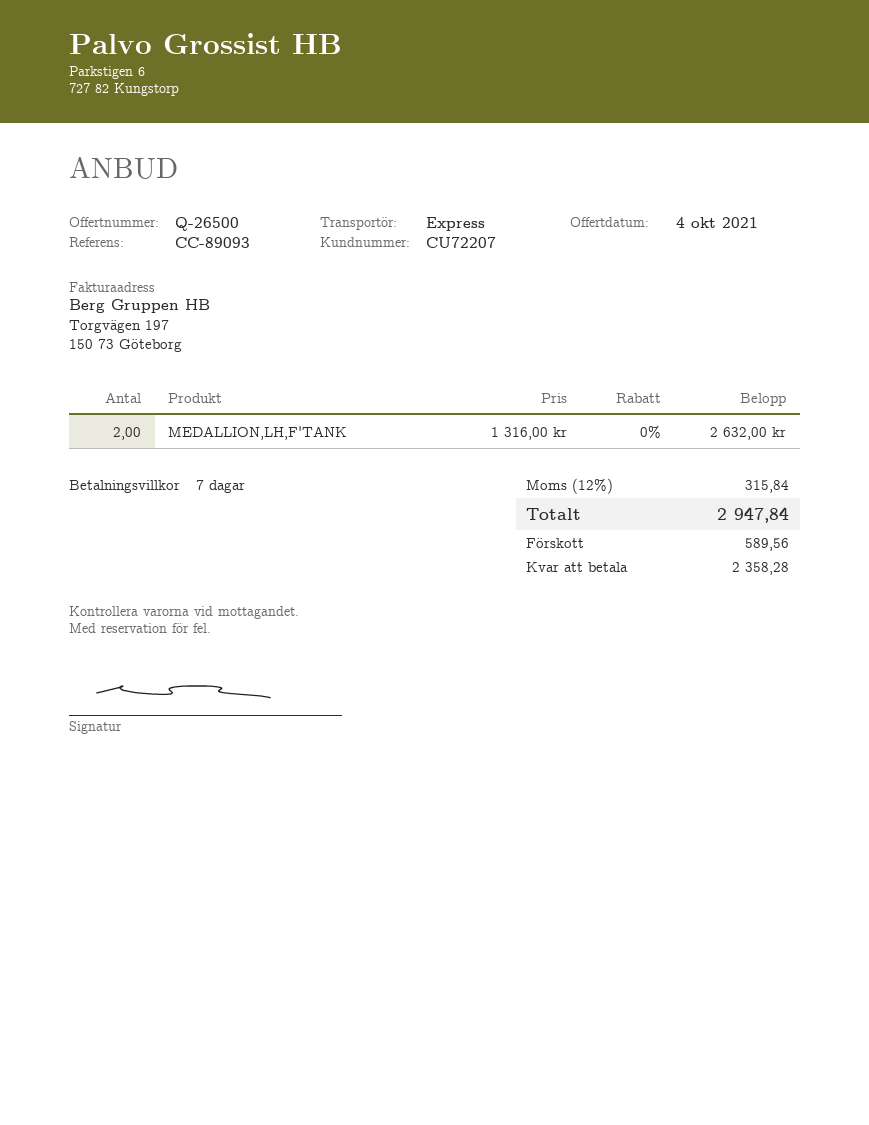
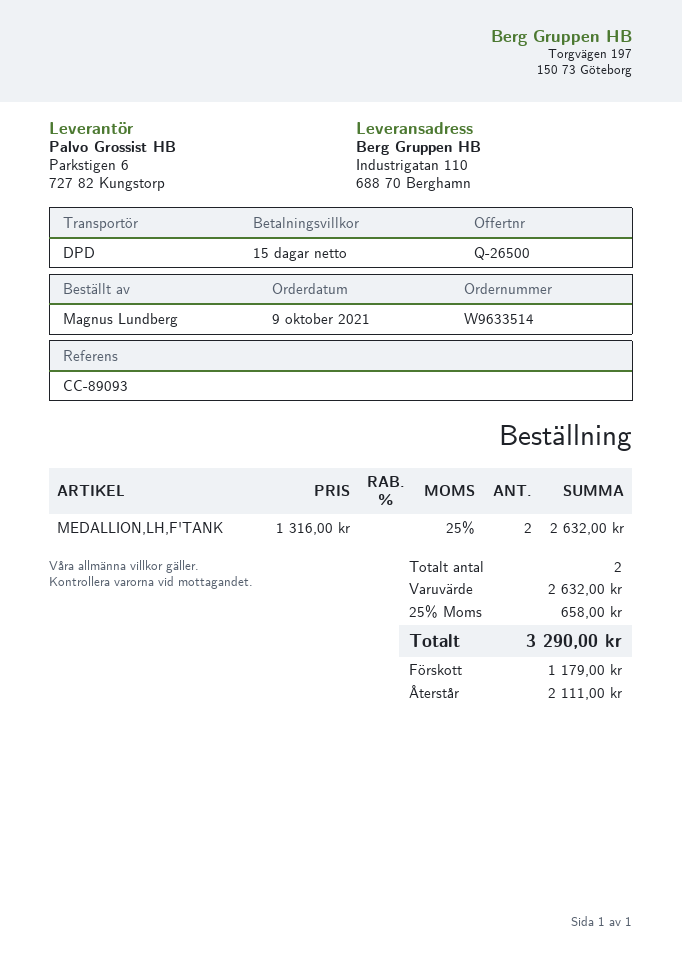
payment terms: 7 days -> 15 days
shipping method: express -> DPD
tax: 12% = 315.84 -> 25% = 658.00
total: 2947.84 -> 3290.00
deposit: 589.56 -> 1179.00
balance: 2358.28 -> 2111.00

